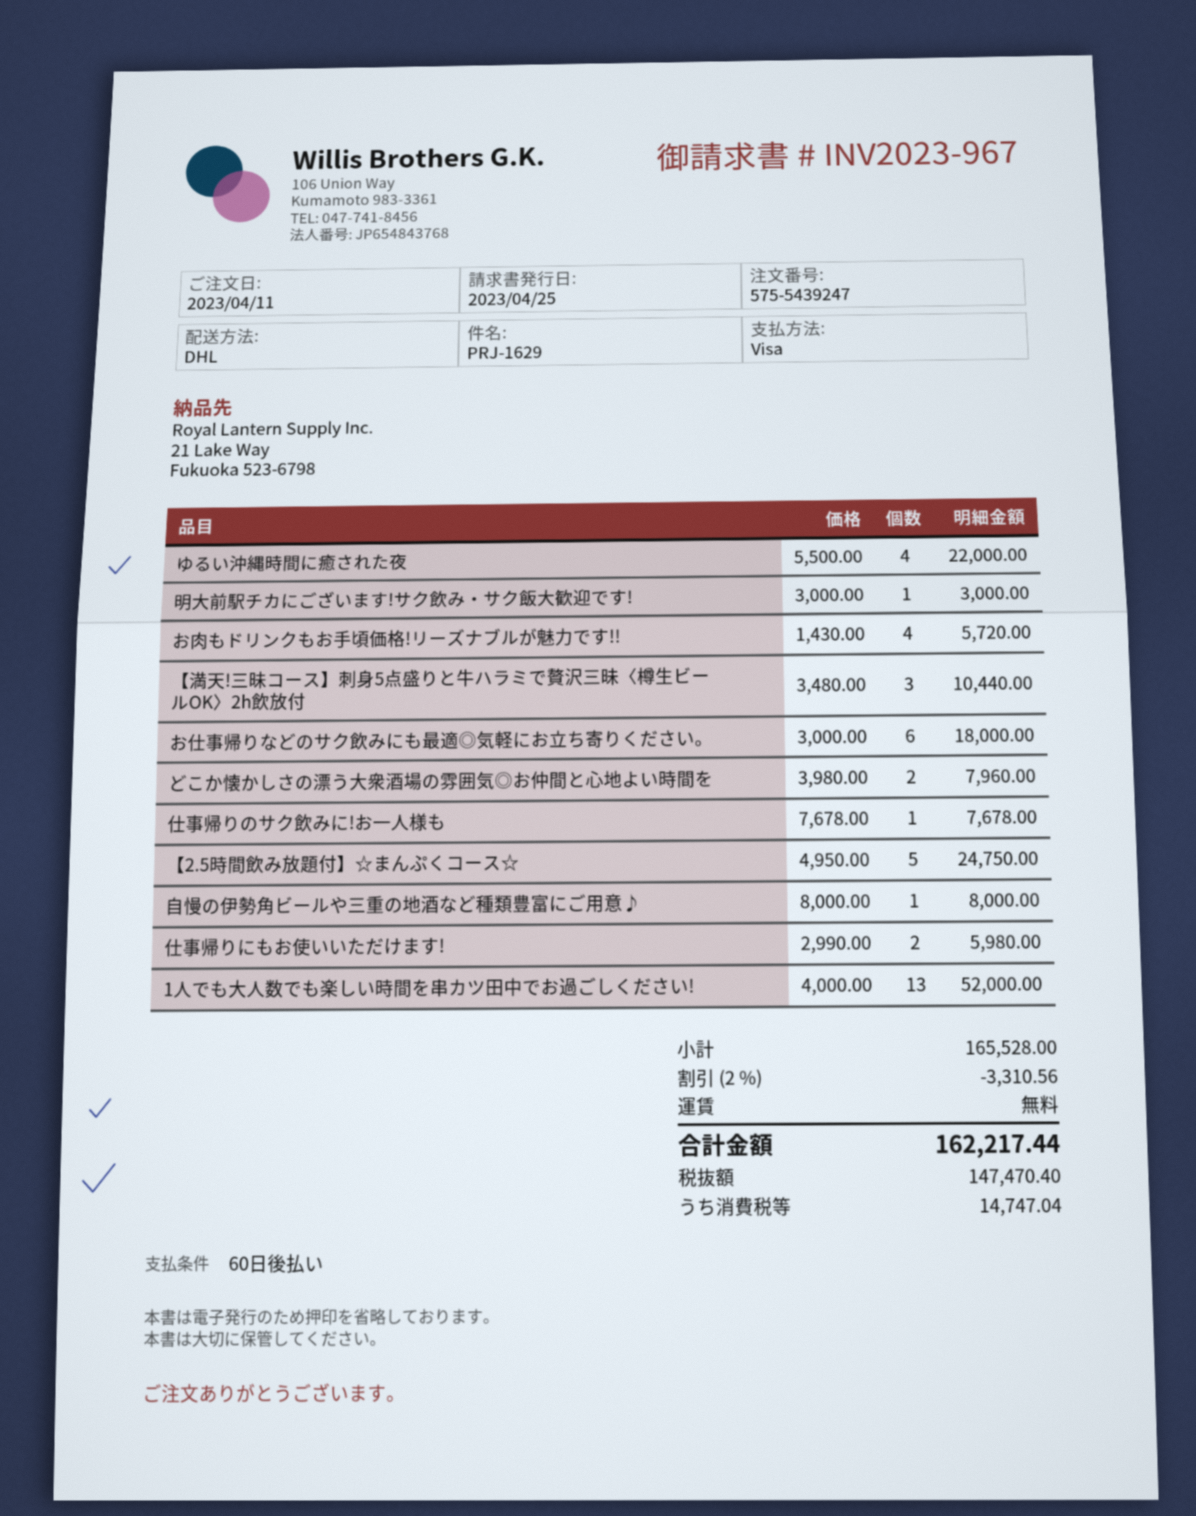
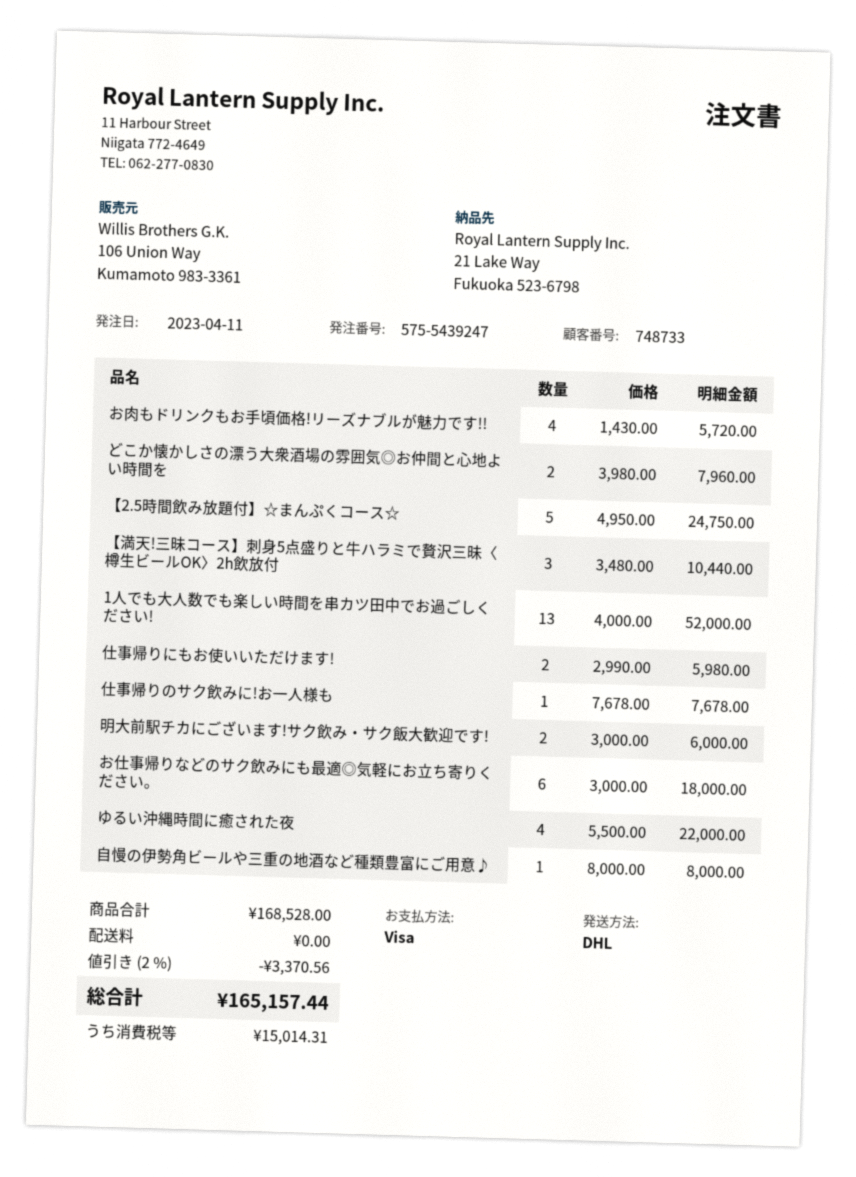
明大前駅チカにございます!サク飲み・サク飯大歓迎です!: 1 x 3000.00 = 3000.00 -> 2 x 3000.00 = 6000.00
subtotal: 165528.00 -> 168528.00
discount: 2% = 3310.56 -> 2% = 3370.56
tax: 14747.04 -> 15014.31
total: 162217.44 -> 165157.44

